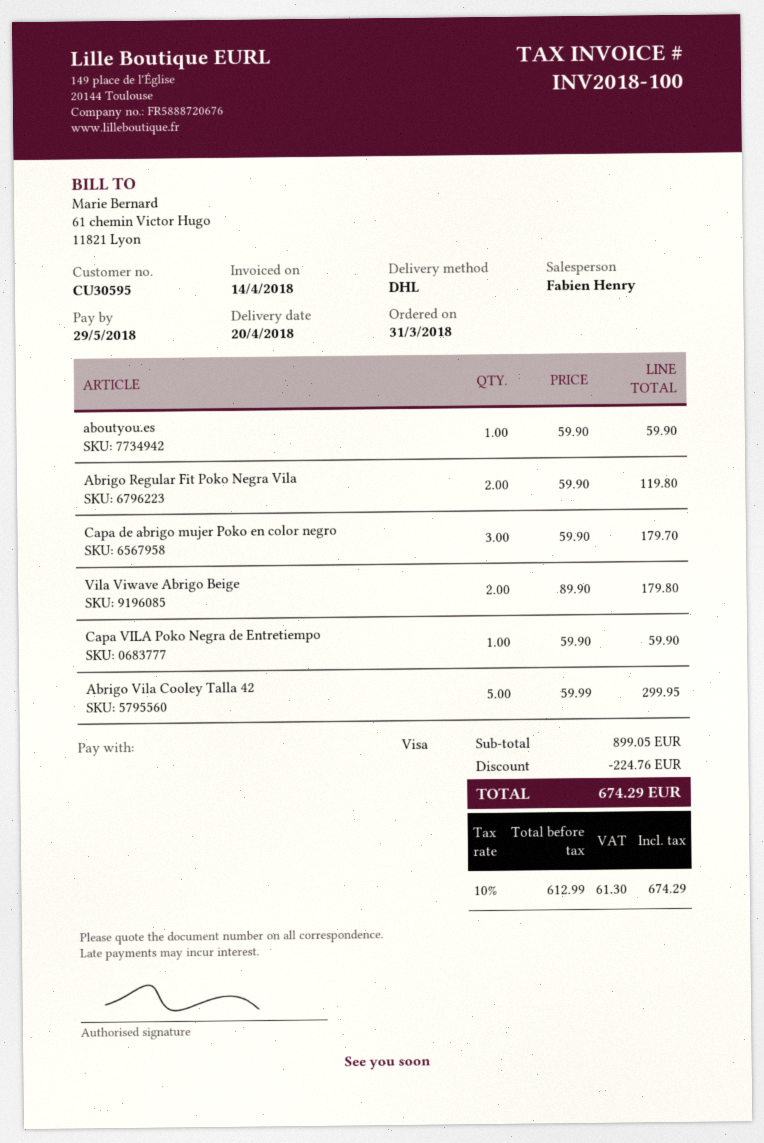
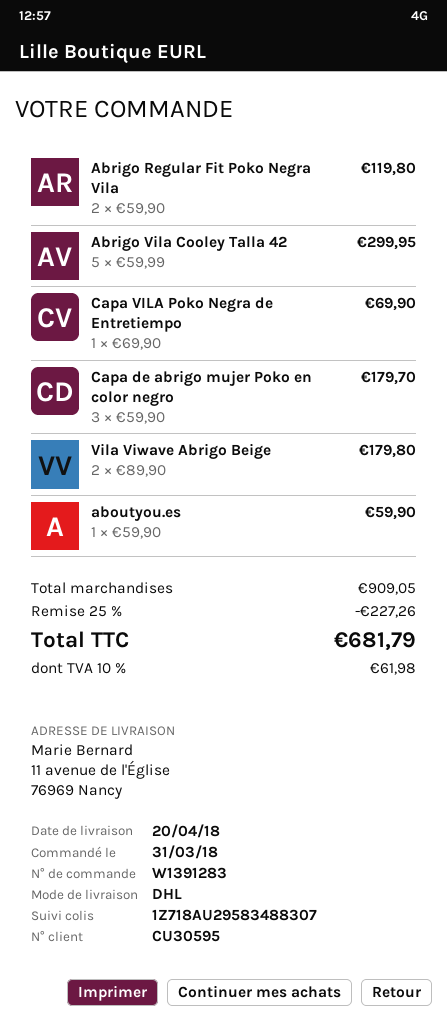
Capa VILA Poko Negra de Entretiempo: 1 x 59.90 = 59.90 -> 1 x 69.90 = 69.90
subtotal: 899.05 -> 909.05
discount: 224.76 -> 227.26
tax: 10% = 61.30 -> 10% = 61.98
total: 674.29 -> 681.79

